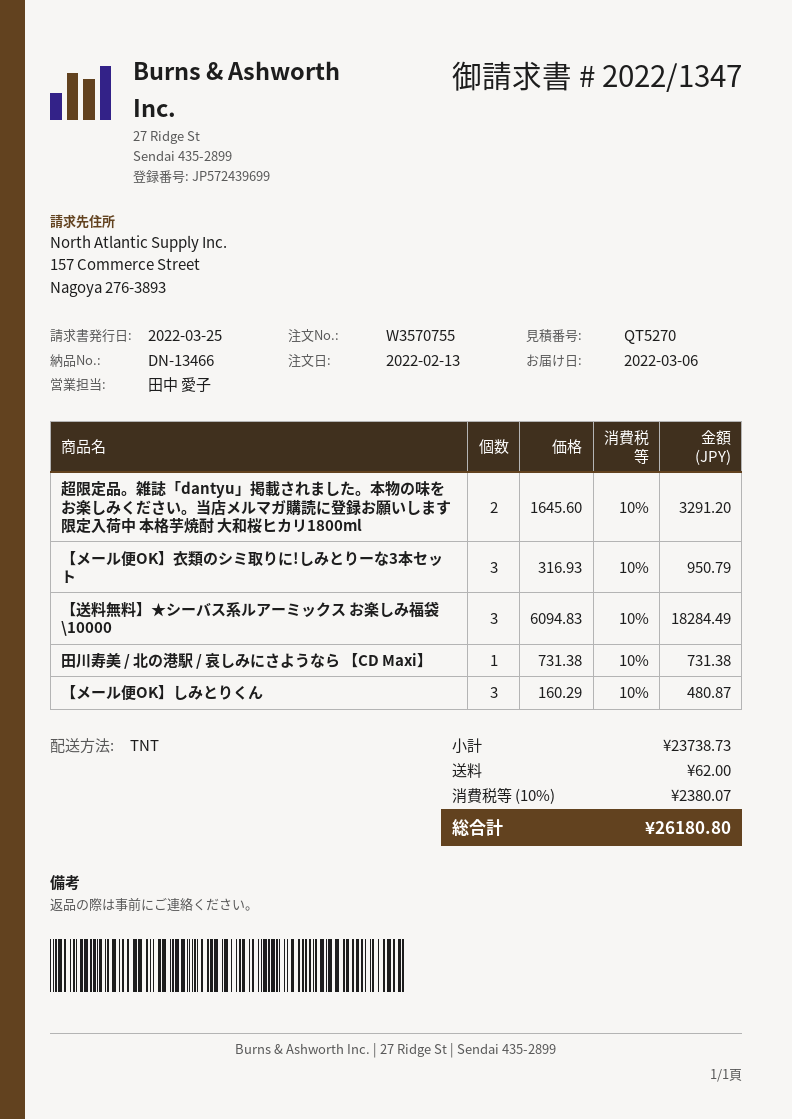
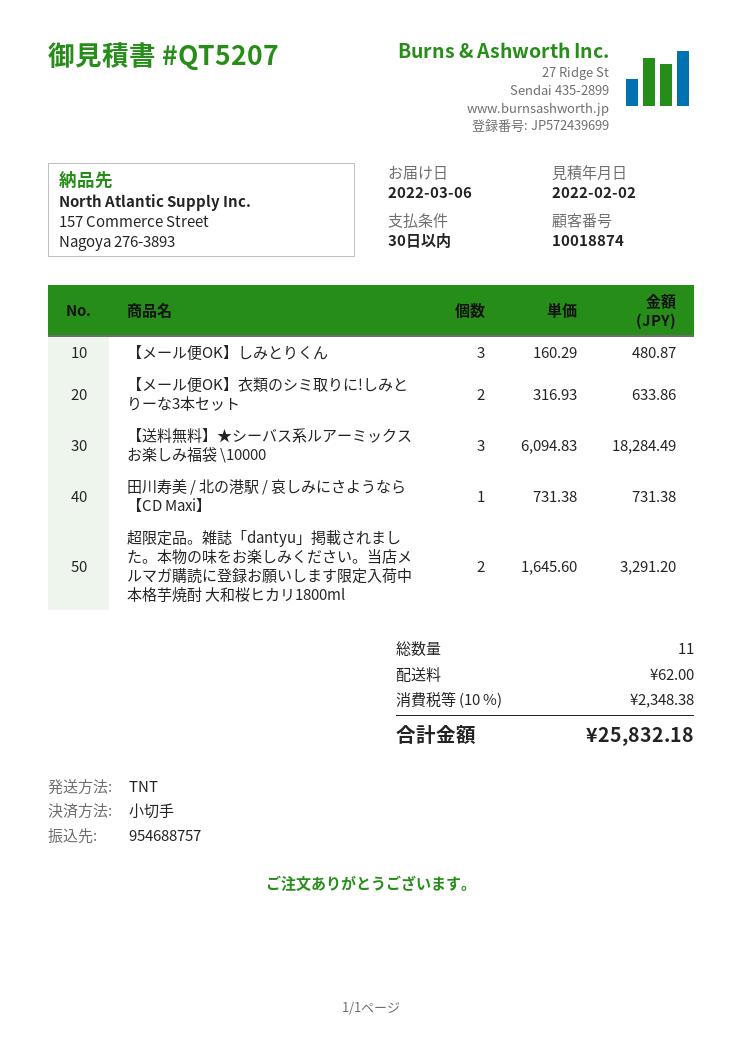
quote number: QT5270 -> QT5207
【メール便OK】衣類のシミ取りに!しみとりーな3本セット: 3 x 316.93 = 950.79 -> 2 x 316.93 = 633.86
tax: 10% = 2380.07 -> 10% = 2348.38
total: 26180.80 -> 25832.18

